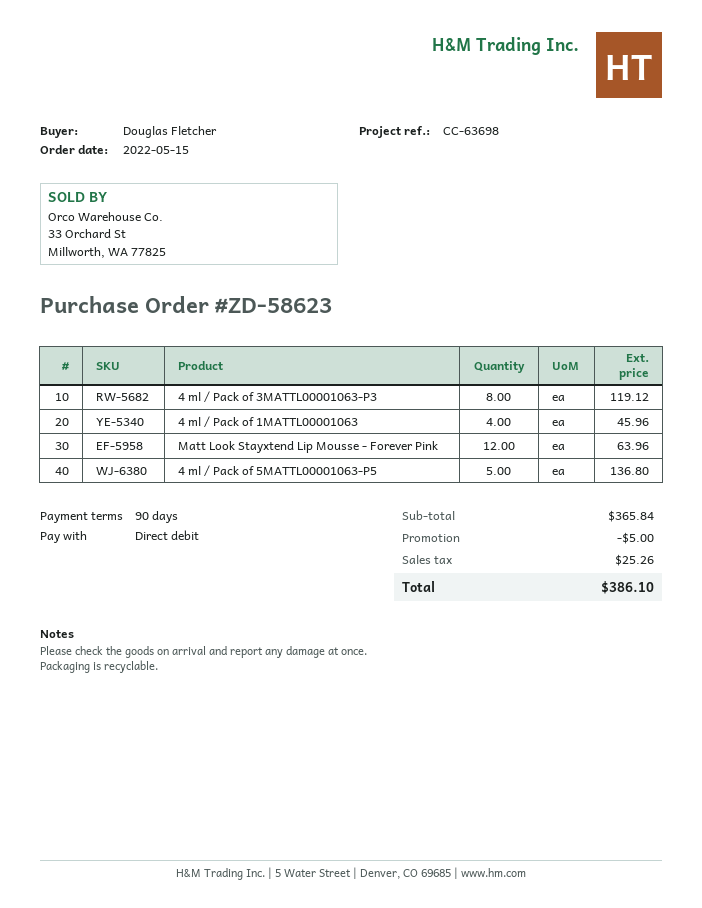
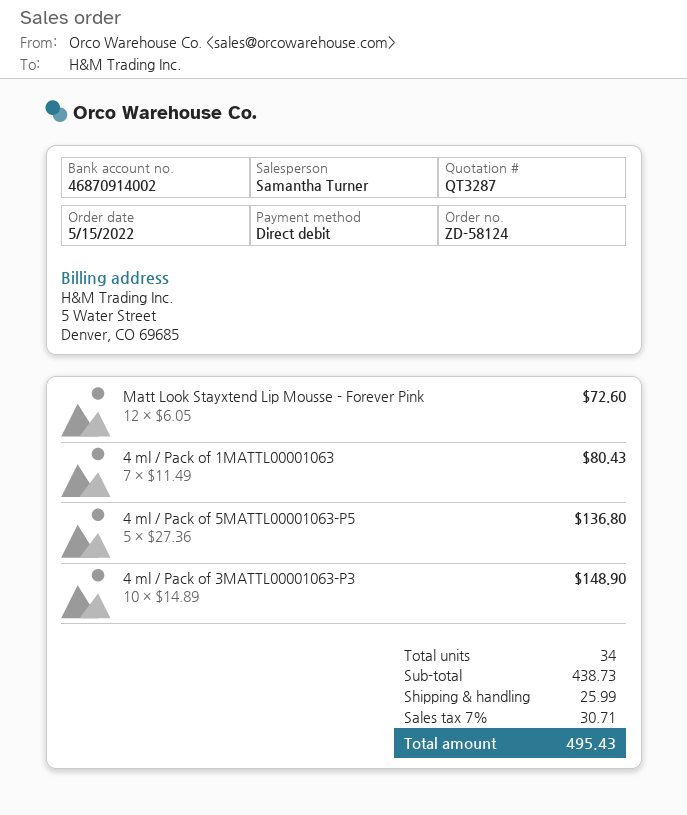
order number: ZD-58623 -> ZD-58124
4 ml / Pack of 3MATTL00001063-P3: 8 for 119.12 -> 10 for 148.90
4 ml / Pack of 1MATTL00001063: 4 for 45.96 -> 7 for 80.43
Matt Look Stayxtend Lip Mousse - Forever Pink: 12 for 63.96 -> 12 for 72.60
subtotal: 365.84 -> 438.73
discount: 5.00 -> none
shipping: none -> 25.99
tax: 25.26 -> 30.71
total: 386.10 -> 495.43

